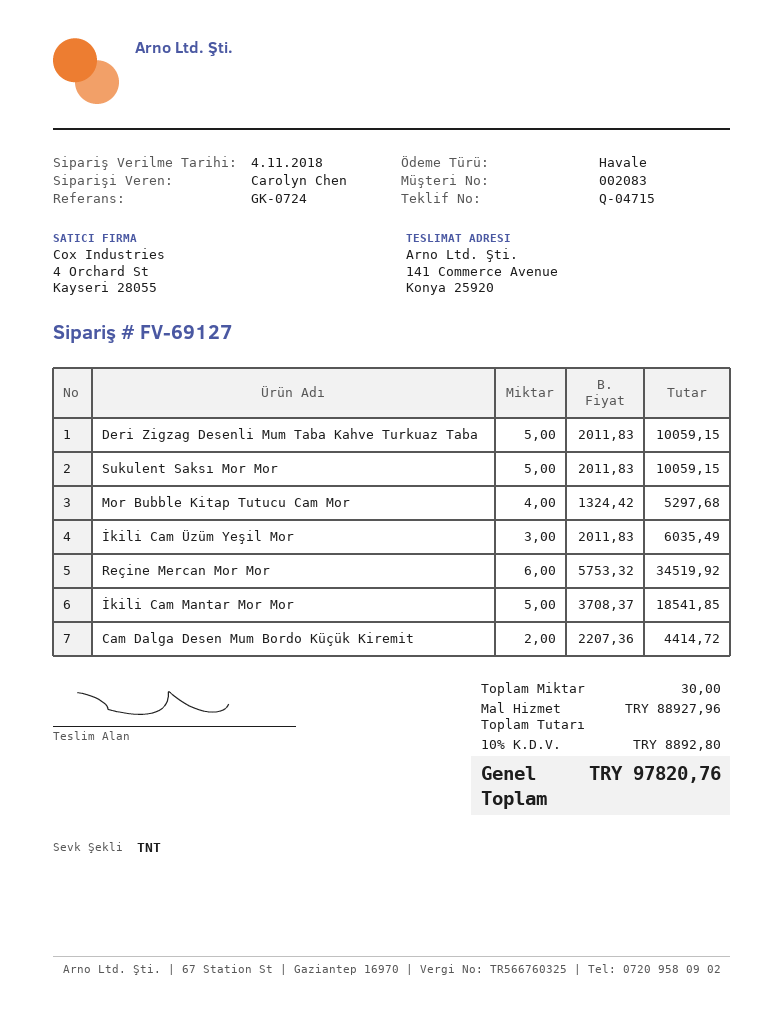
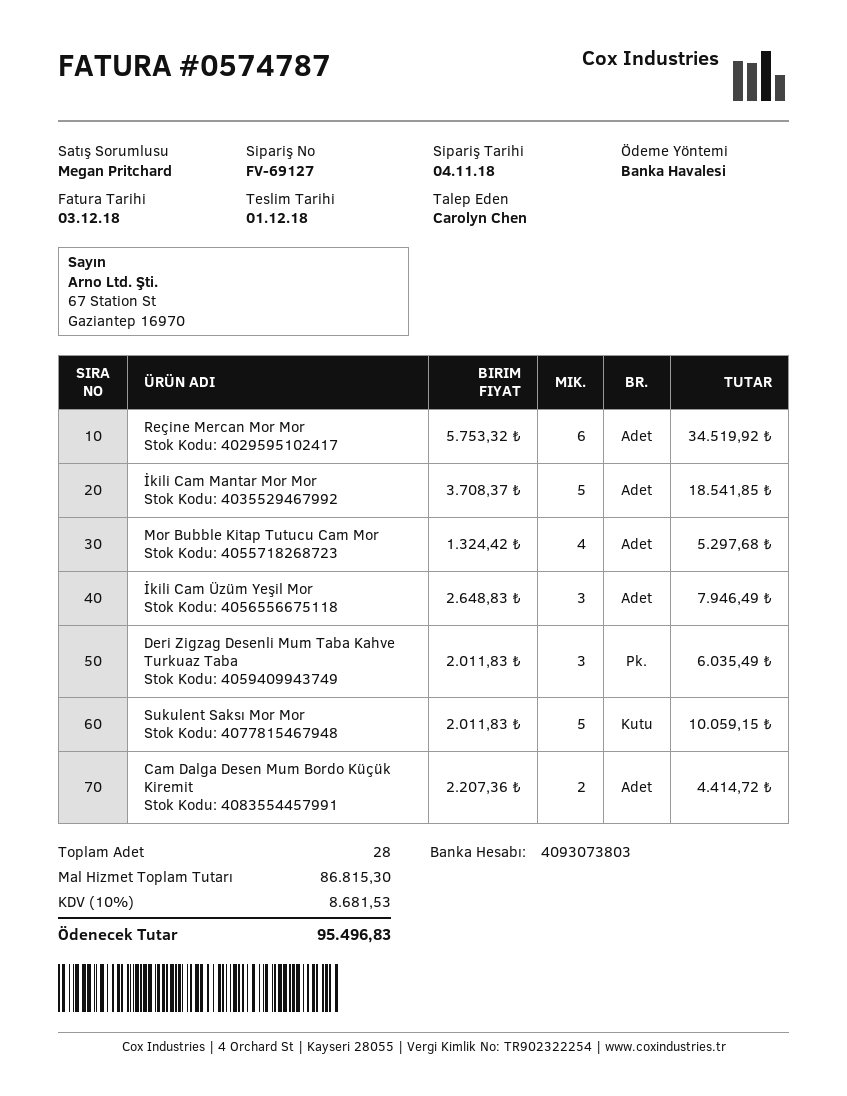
Deri Zigzag Desenli Mum Taba Kahve Turkuaz Taba: 5 x 2011.83 = 10059.15 -> 3 x 2011.83 = 6035.49
İkili Cam Üzüm Yeşil Mor: 3 x 2011.83 = 6035.49 -> 3 x 2648.83 = 7946.49
total quantity: 30 -> 28
subtotal: 88927.96 -> 86815.30
tax: 10% = 8892.80 -> 10% = 8681.53
total: 97820.76 -> 95496.83

